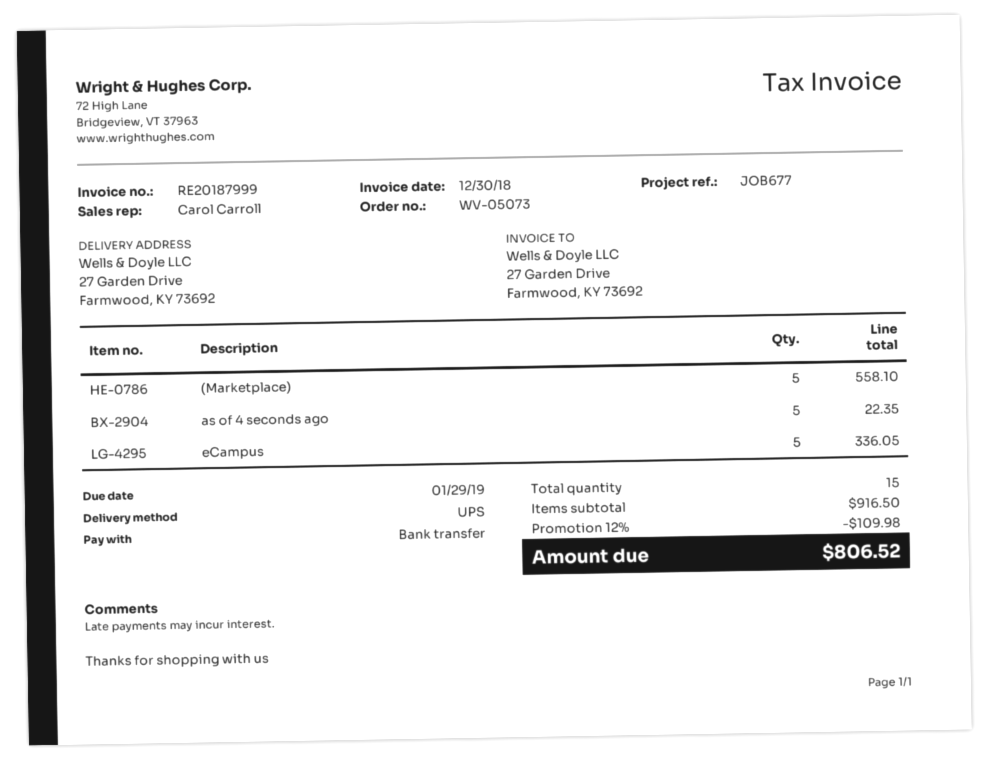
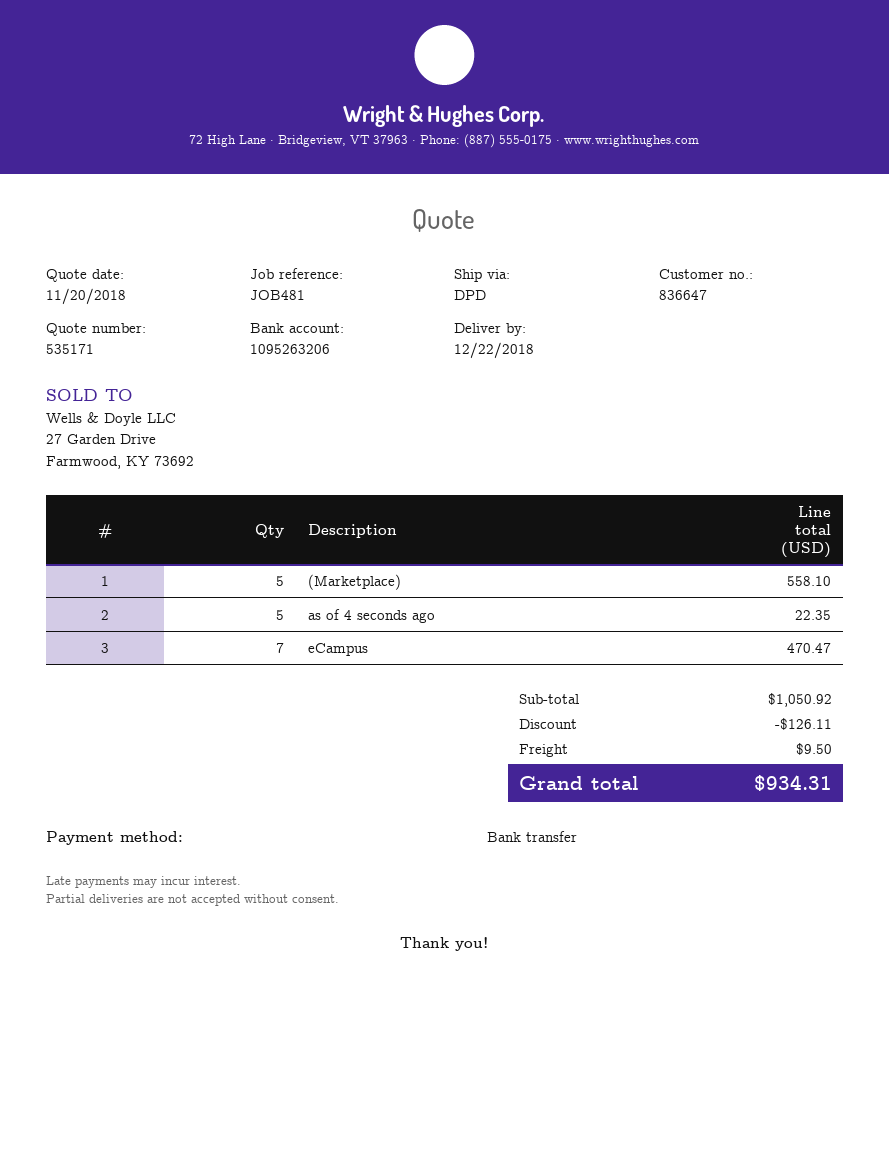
reference: JOB677 -> JOB481
shipping method: UPS -> DPD
eCampus: 5 for 336.05 -> 7 for 470.47
subtotal: 916.50 -> 1050.92
discount: 109.98 -> 126.11
shipping: none -> 9.50
total: 806.52 -> 934.31

